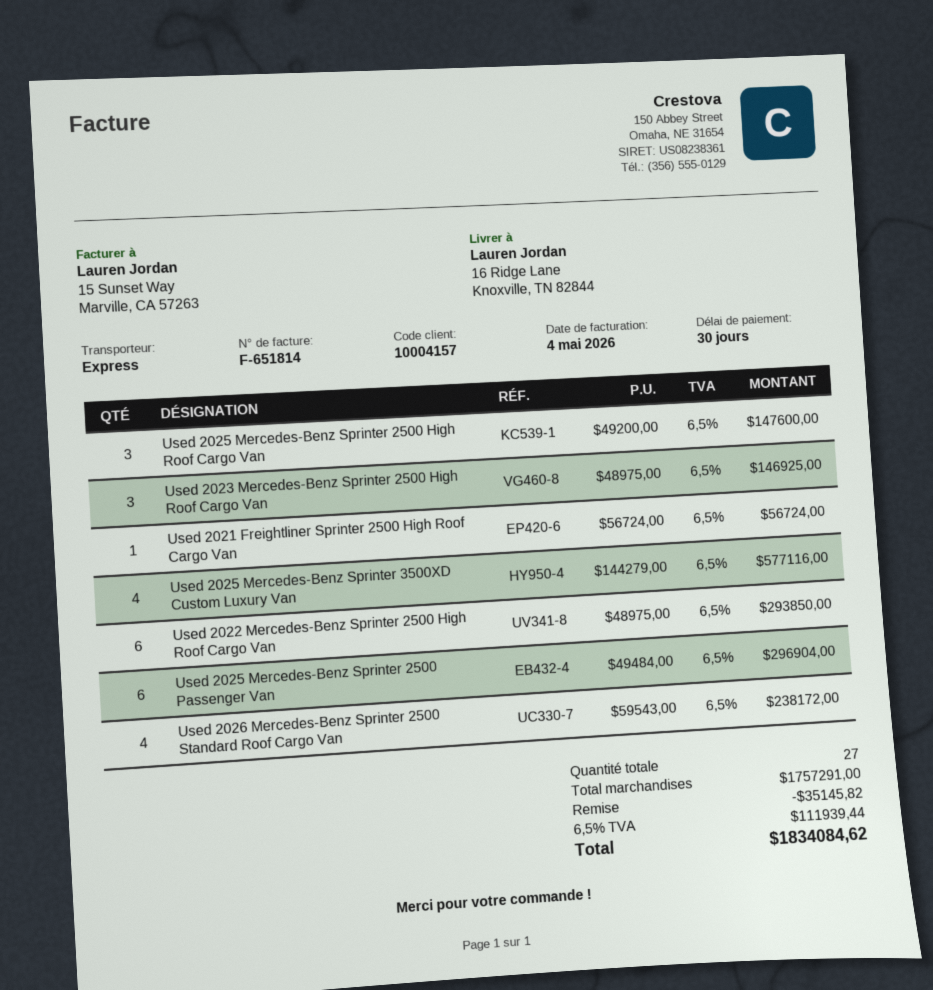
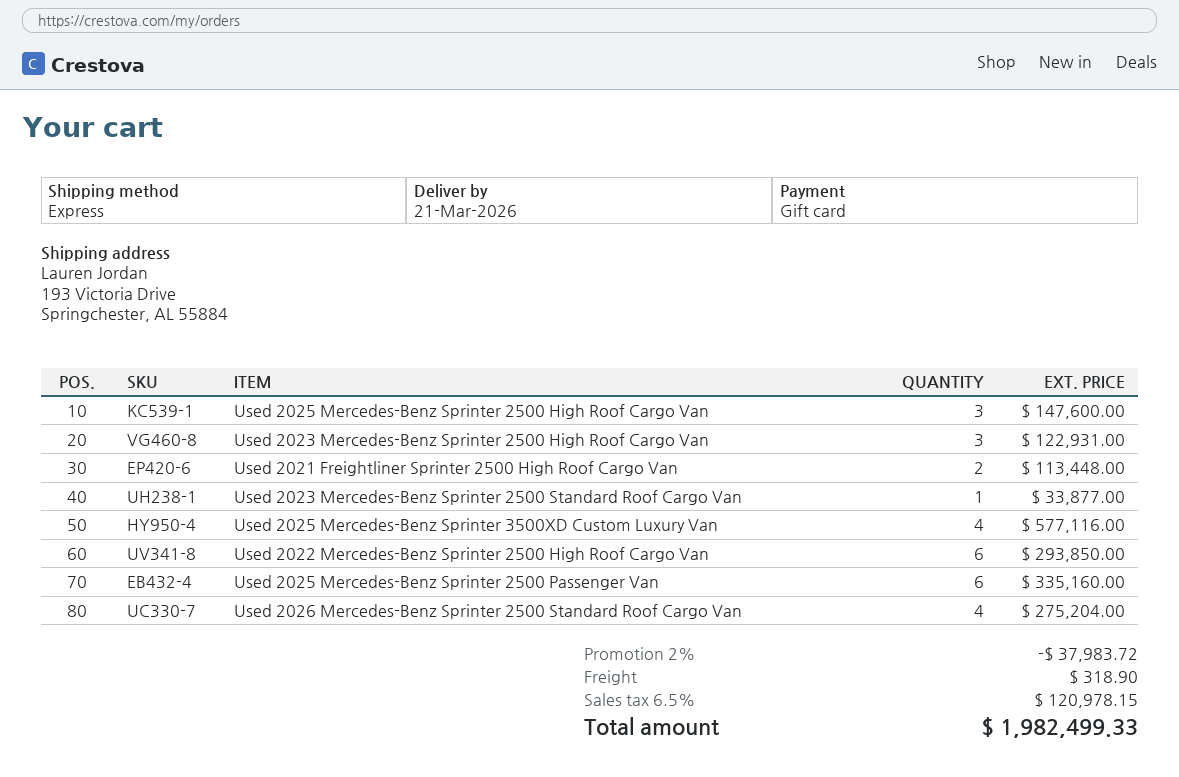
ship to: 16 Ridge Lane, Knoxville, TN 82844 -> 193 Victoria Drive, Springchester, AL 55884
Used 2023 Mercedes-Benz Sprinter 2500 High Roof Cargo Van: 3 for 146925.00 -> 3 for 122931.00
Used 2021 Freightliner Sprinter 2500 High Roof Cargo Van: 1 for 56724.00 -> 2 for 113448.00
Used 2025 Mercedes-Benz Sprinter 2500 Passenger Van: 6 for 296904.00 -> 6 for 335160.00
Used 2026 Mercedes-Benz Sprinter 2500 Standard Roof Cargo Van: 4 for 238172.00 -> 4 for 275204.00
Used 2023 Mercedes-Benz Sprinter 2500 Standard Roof Cargo Van: none -> 1 for 33877.00
discount: 35145.82 -> 37983.72
shipping: none -> 318.90
tax: 6.5% = 111939.44 -> 6.5% = 120978.15
total: 1834084.62 -> 1982499.33

